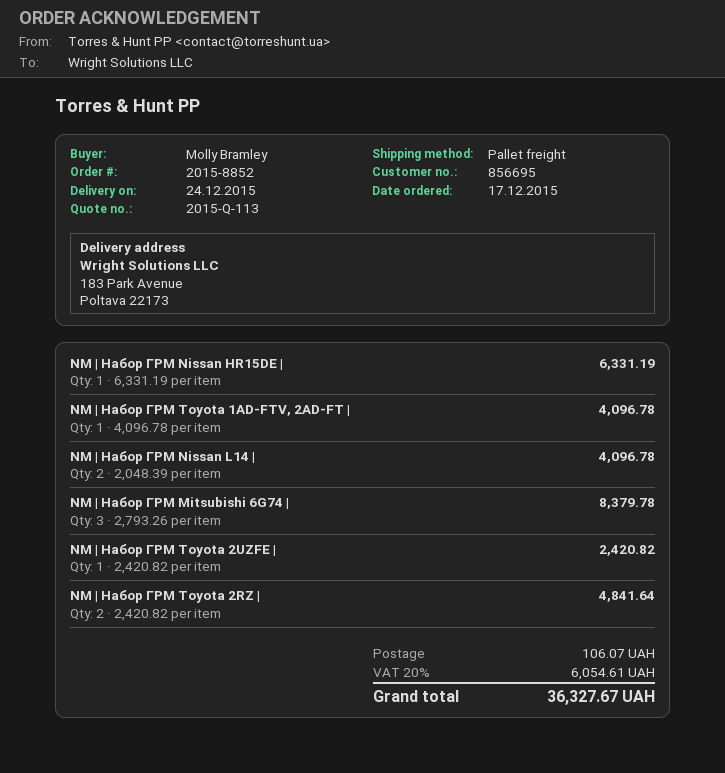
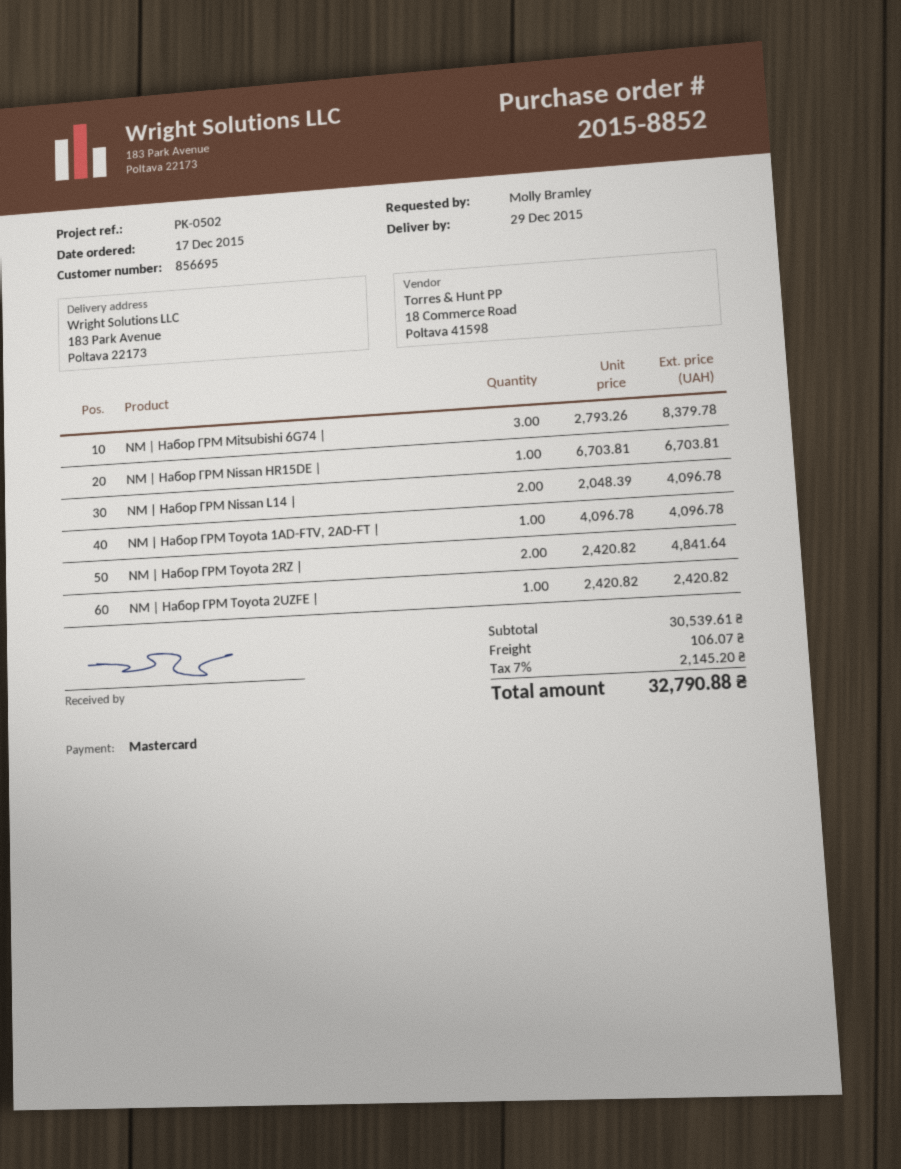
delivery date: 2015-12-24 -> 2015-12-29
NM | Набор ГРМ Nissan HR15DE |: 1 x 6331.19 = 6331.19 -> 1 x 6703.81 = 6703.81
tax: 20% = 6054.61 -> 7% = 2145.20
total: 36327.67 -> 32790.88

